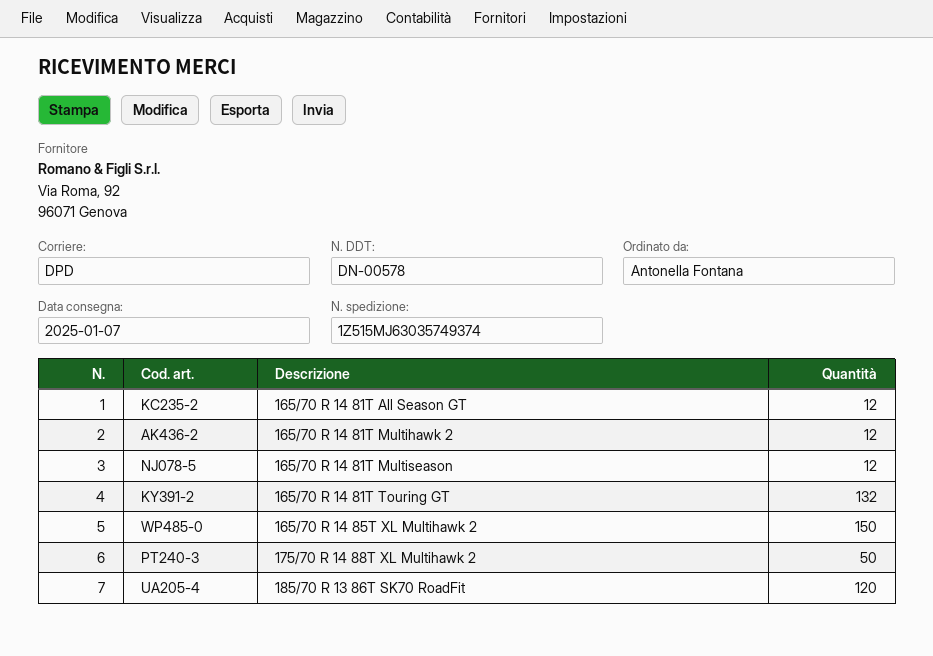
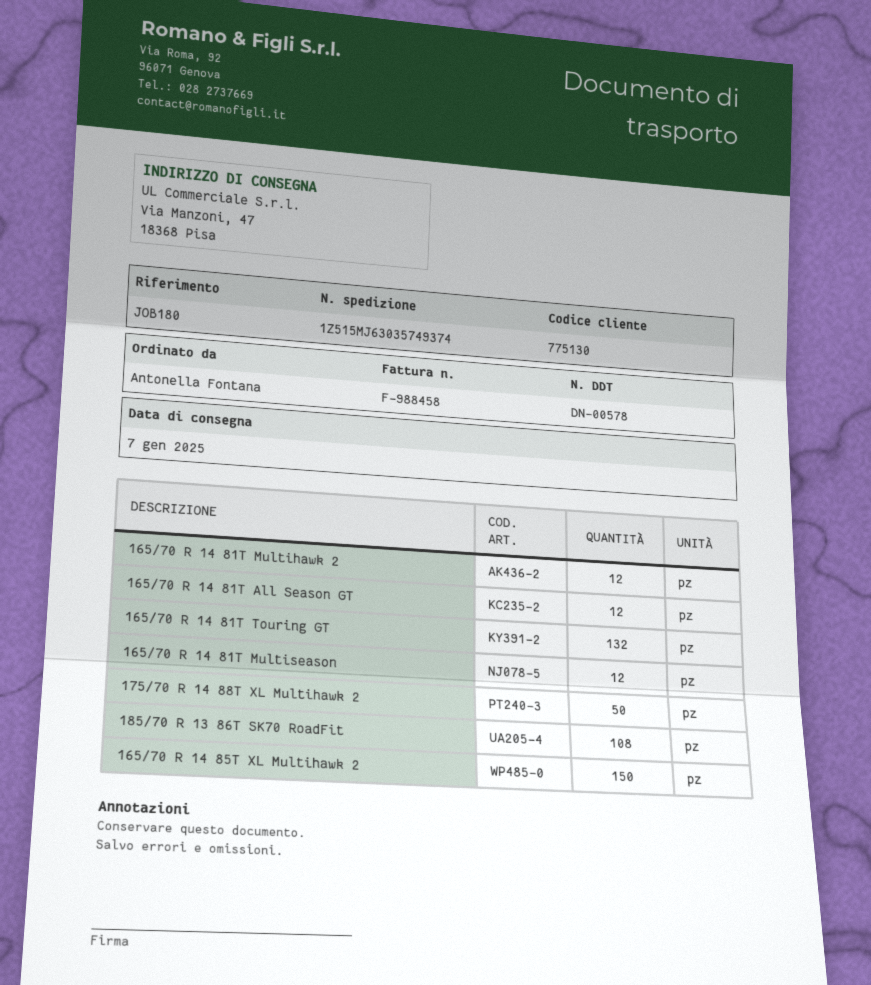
185/70 R 13 86T SK70 RoadFit: 120 -> 108

